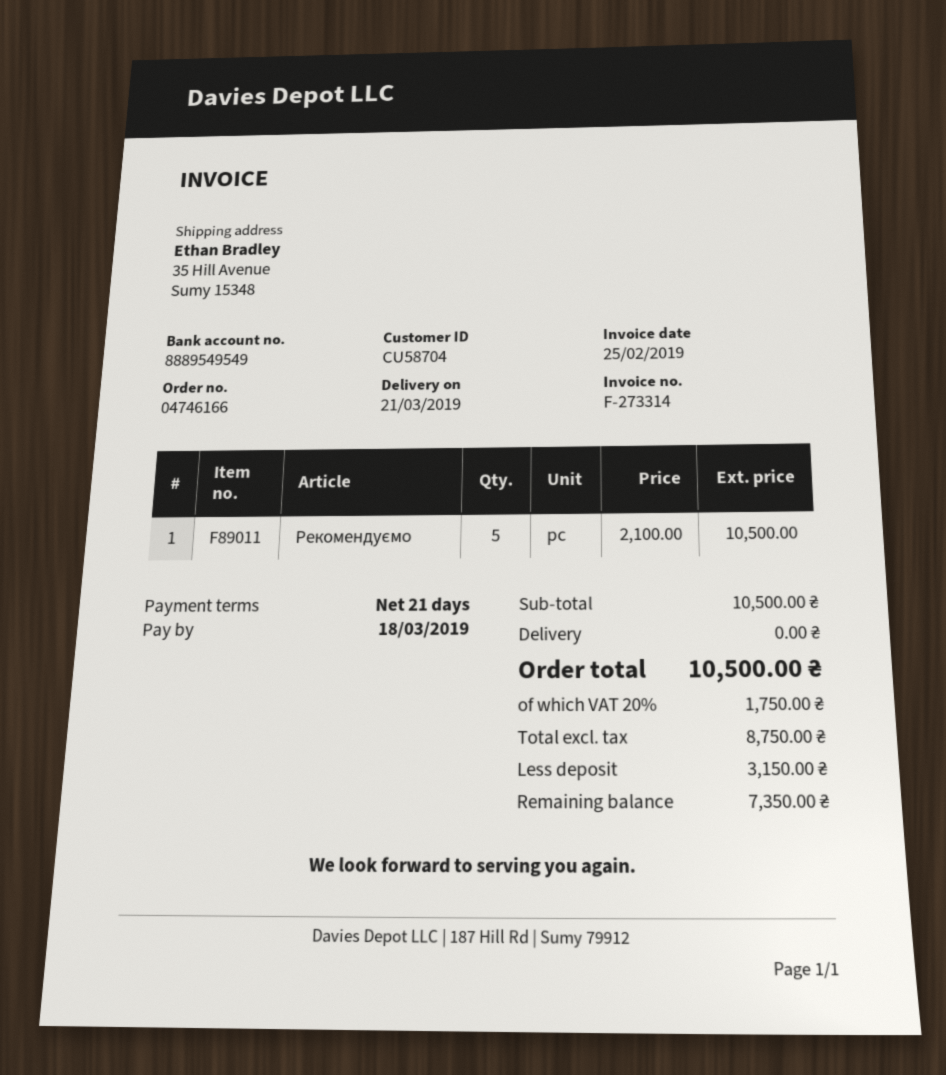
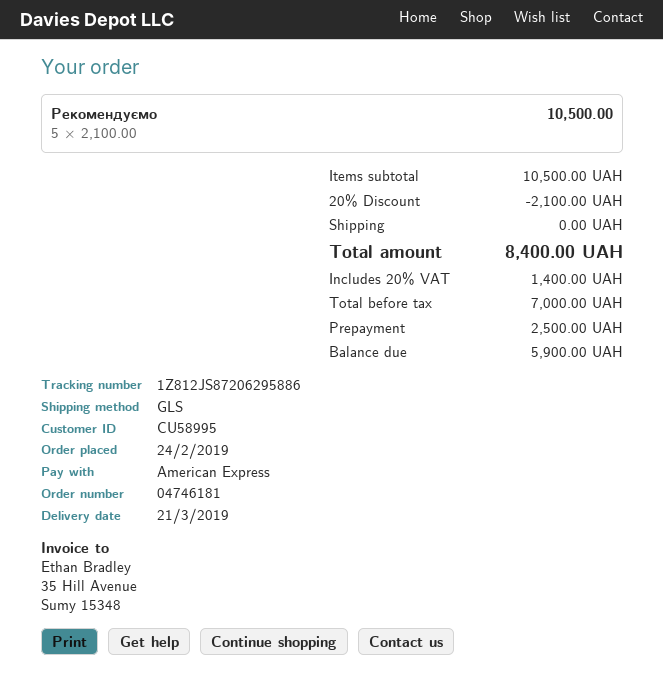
order number: 04746166 -> 04746181
customer number: CU58704 -> CU58995
discount: none -> 20% = 2100.00
net: 8750.00 -> 7000.00
tax: 20% = 1750.00 -> 20% = 1400.00
total: 10500.00 -> 8400.00
deposit: 3150.00 -> 2500.00
balance: 7350.00 -> 5900.00

